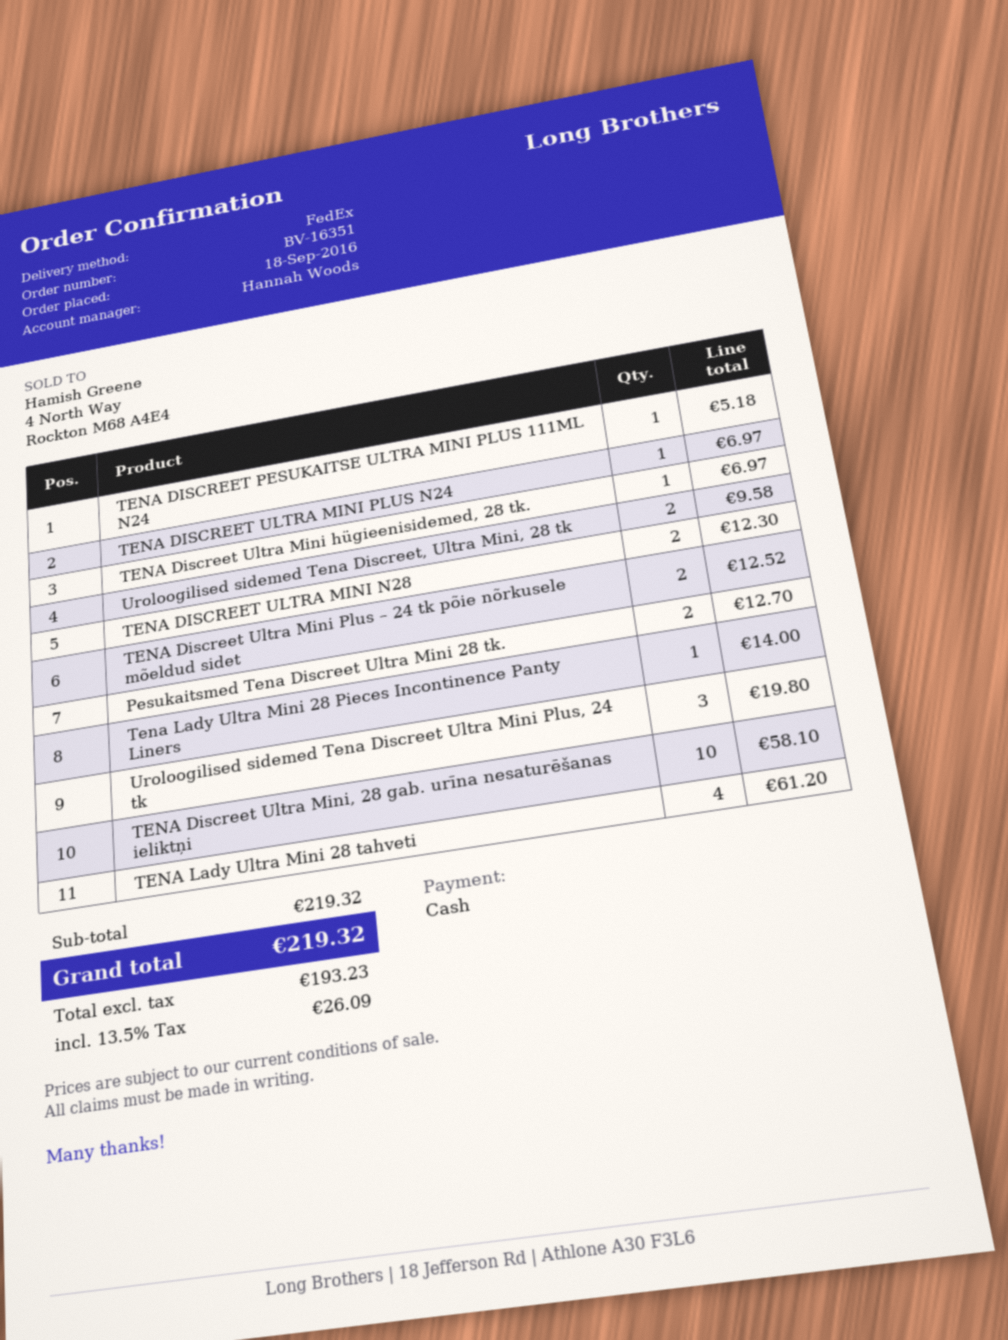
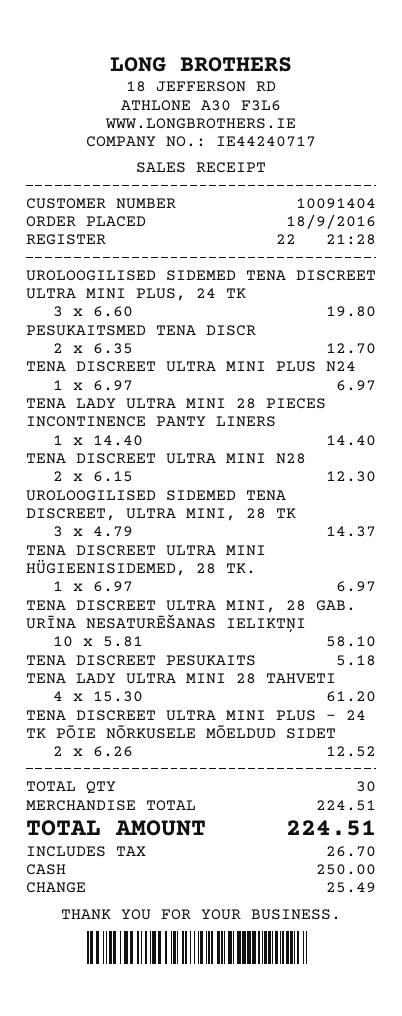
Uroloogilised sidemed Tena Discreet, Ultra Mini, 28 tk: 2 for 9.58 -> 3 for 14.37
Tena Lady Ultra Mini 28 Pieces Incontinence Panty Liners: 1 for 14.00 -> 1 for 14.40
subtotal: 219.32 -> 224.51
tax: 26.09 -> 26.70
total: 219.32 -> 224.51

